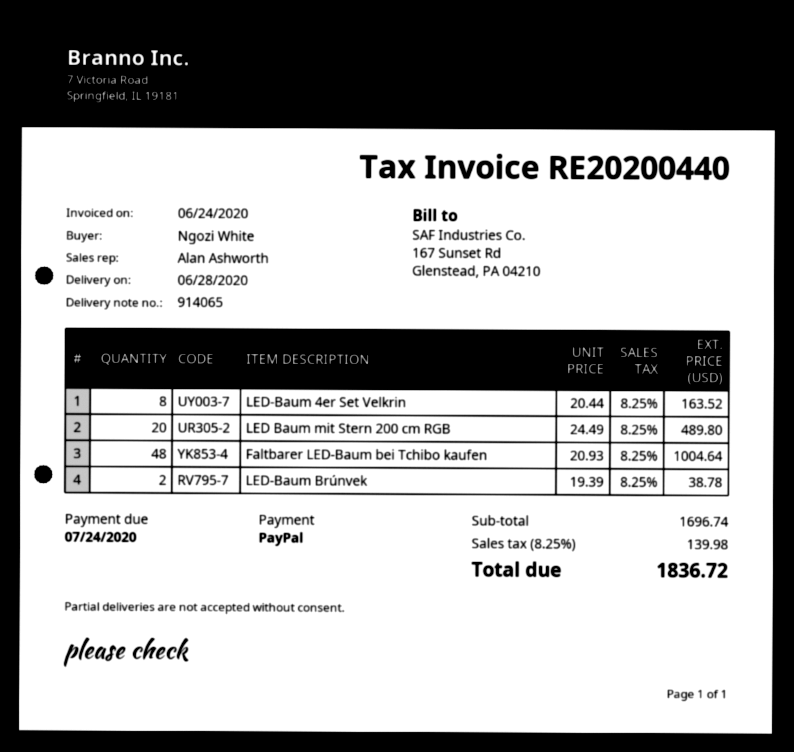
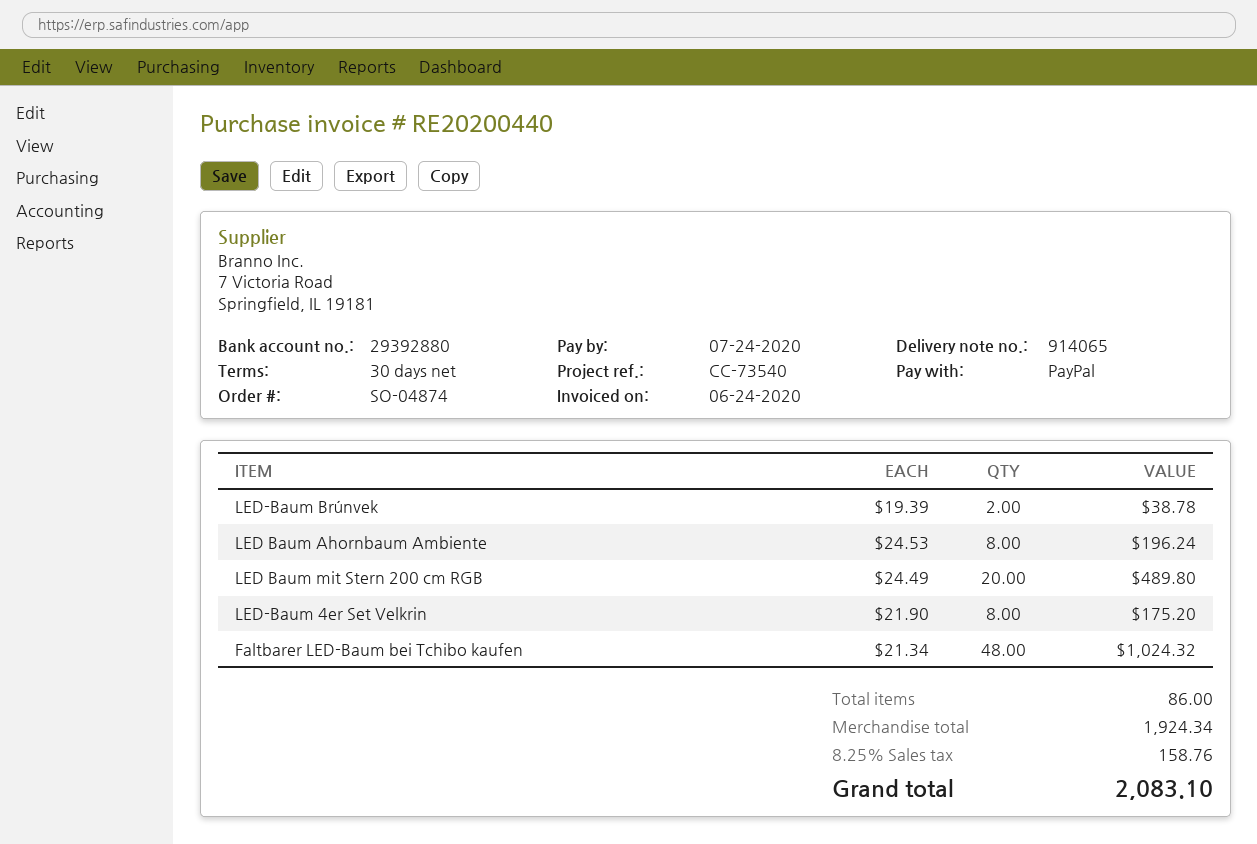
LED-Baum 4er Set Velkrin: 8 x 20.44 = 163.52 -> 8 x 21.90 = 175.20
Faltbarer LED-Baum bei Tchibo kaufen: 48 x 20.93 = 1004.64 -> 48 x 21.34 = 1024.32
LED Baum Ahornbaum Ambiente: none -> 8 x 24.53 = 196.24
subtotal: 1696.74 -> 1924.34
tax: 8.25% = 139.98 -> 8.25% = 158.76
total: 1836.72 -> 2083.10

